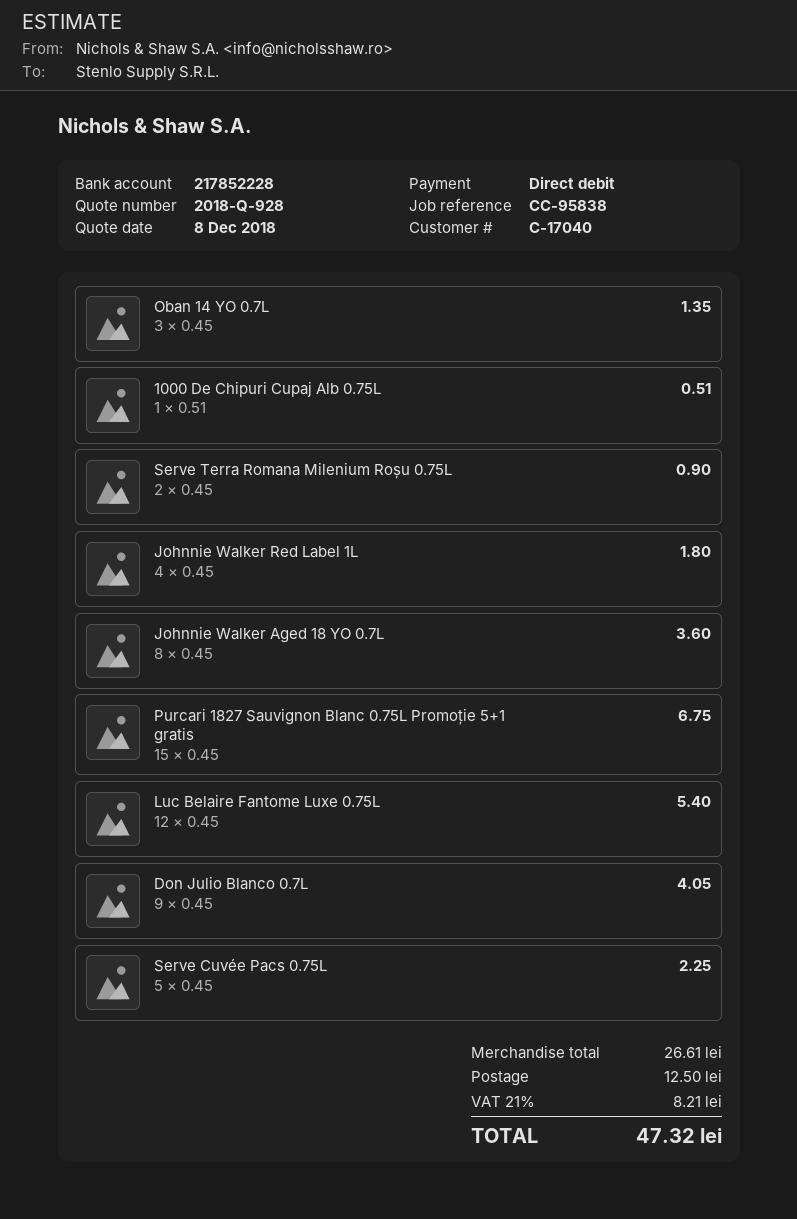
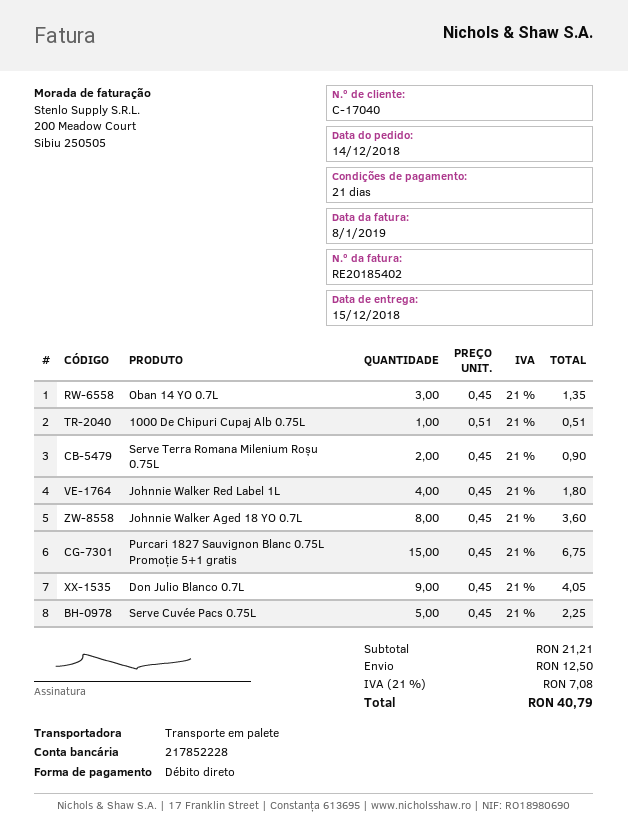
Luc Belaire Fantome Luxe 0.75L: 12 x 0.45 = 5.40 -> none
subtotal: 26.61 -> 21.21
tax: 21% = 8.21 -> 21% = 7.08
total: 47.32 -> 40.79

